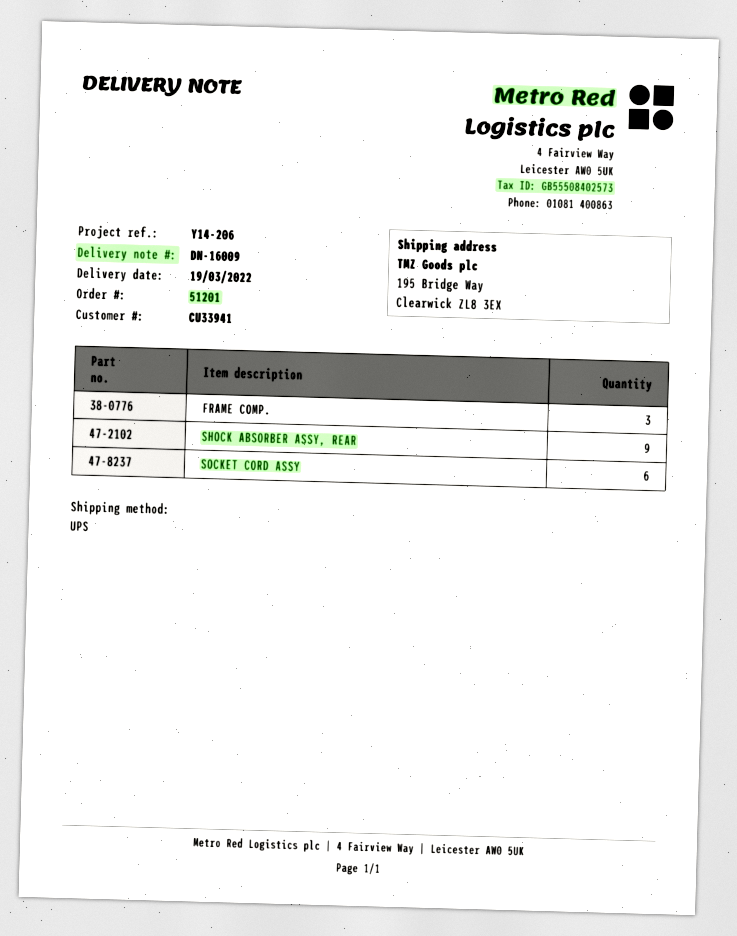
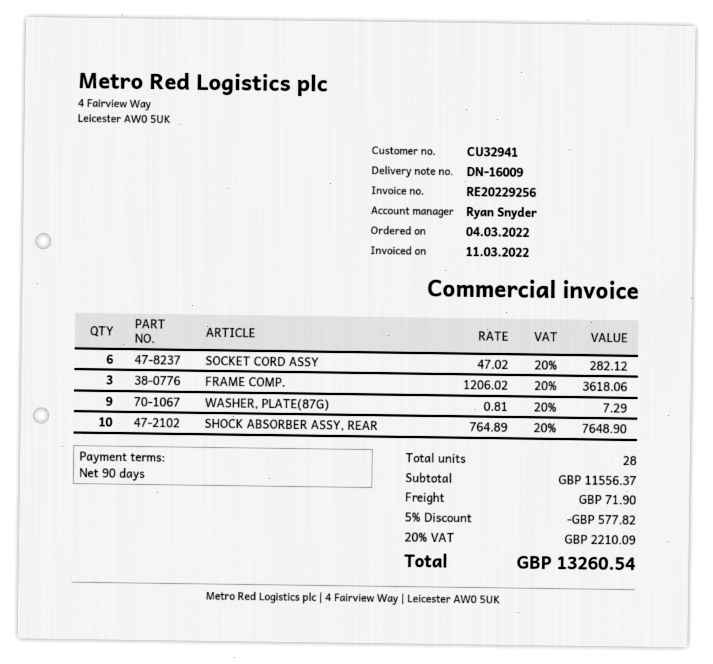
customer number: CU33941 -> CU32941
SHOCK ABSORBER ASSY, REAR: 9 -> 10
WASHER, PLATE(87G): none -> 9

